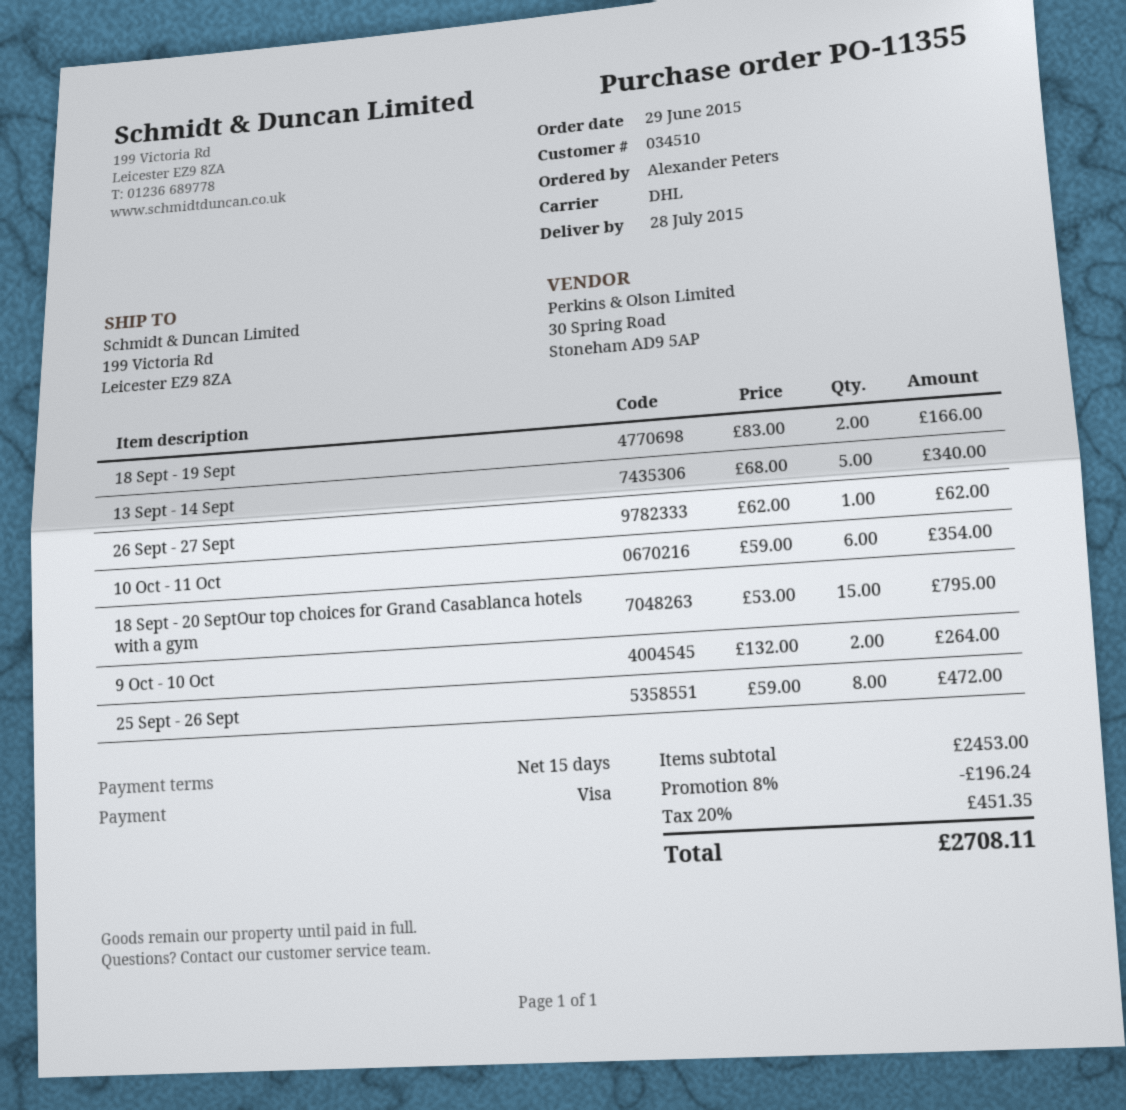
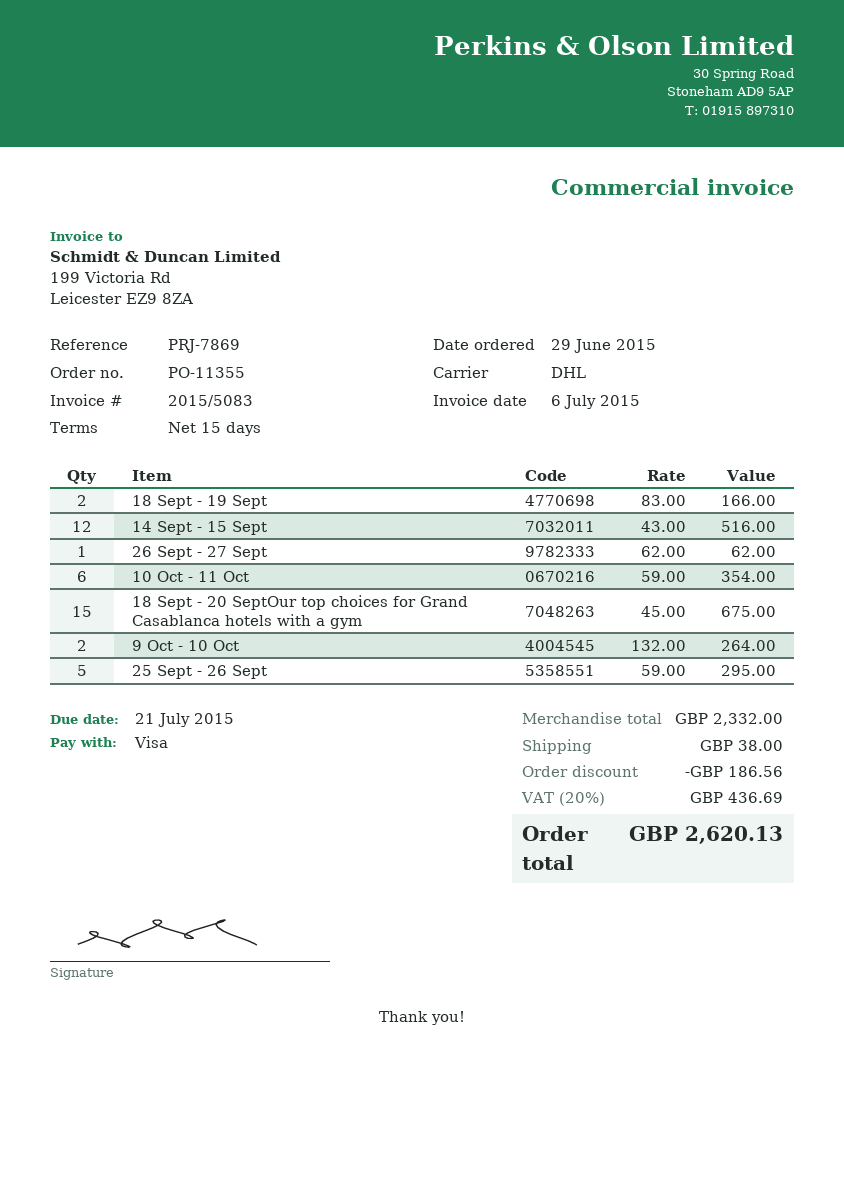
13 Sept - 14 Sept: 5 x 68.00 = 340.00 -> none
18 Sept - 20 SeptOur top choices for Grand Casablanca hotels with a gym: 15 x 53.00 = 795.00 -> 15 x 45.00 = 675.00
25 Sept - 26 Sept: 8 x 59.00 = 472.00 -> 5 x 59.00 = 295.00
14 Sept - 15 Sept: none -> 12 x 43.00 = 516.00
subtotal: 2453.00 -> 2332.00
discount: 196.24 -> 186.56
shipping: none -> 38.00
tax: 20% = 451.35 -> 20% = 436.69
total: 2708.11 -> 2620.13

